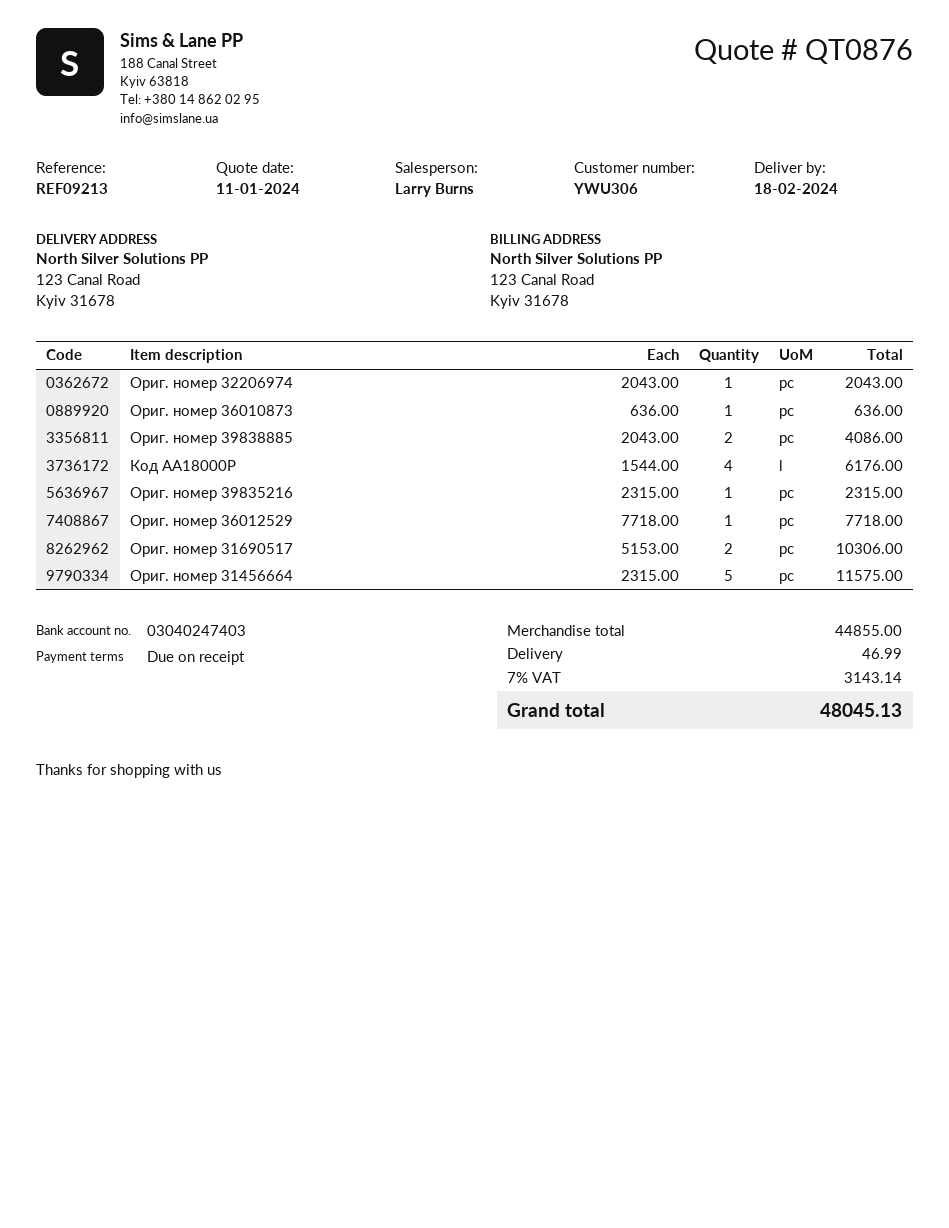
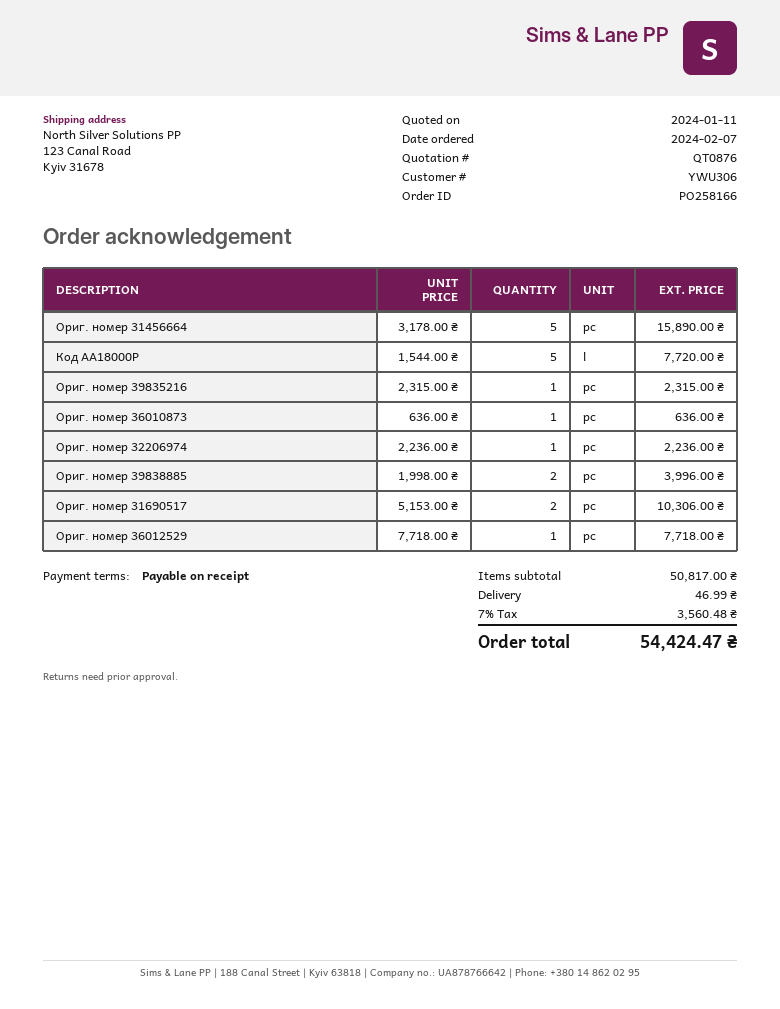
Ориг. номер 32206974: 1 x 2043.00 = 2043.00 -> 1 x 2236.00 = 2236.00
Ориг. номер 39838885: 2 x 2043.00 = 4086.00 -> 2 x 1998.00 = 3996.00
Код AA18000P: 4 x 1544.00 = 6176.00 -> 5 x 1544.00 = 7720.00
Ориг. номер 31456664: 5 x 2315.00 = 11575.00 -> 5 x 3178.00 = 15890.00
subtotal: 44855.00 -> 50817.00
tax: 7% = 3143.14 -> 7% = 3560.48
total: 48045.13 -> 54424.47

